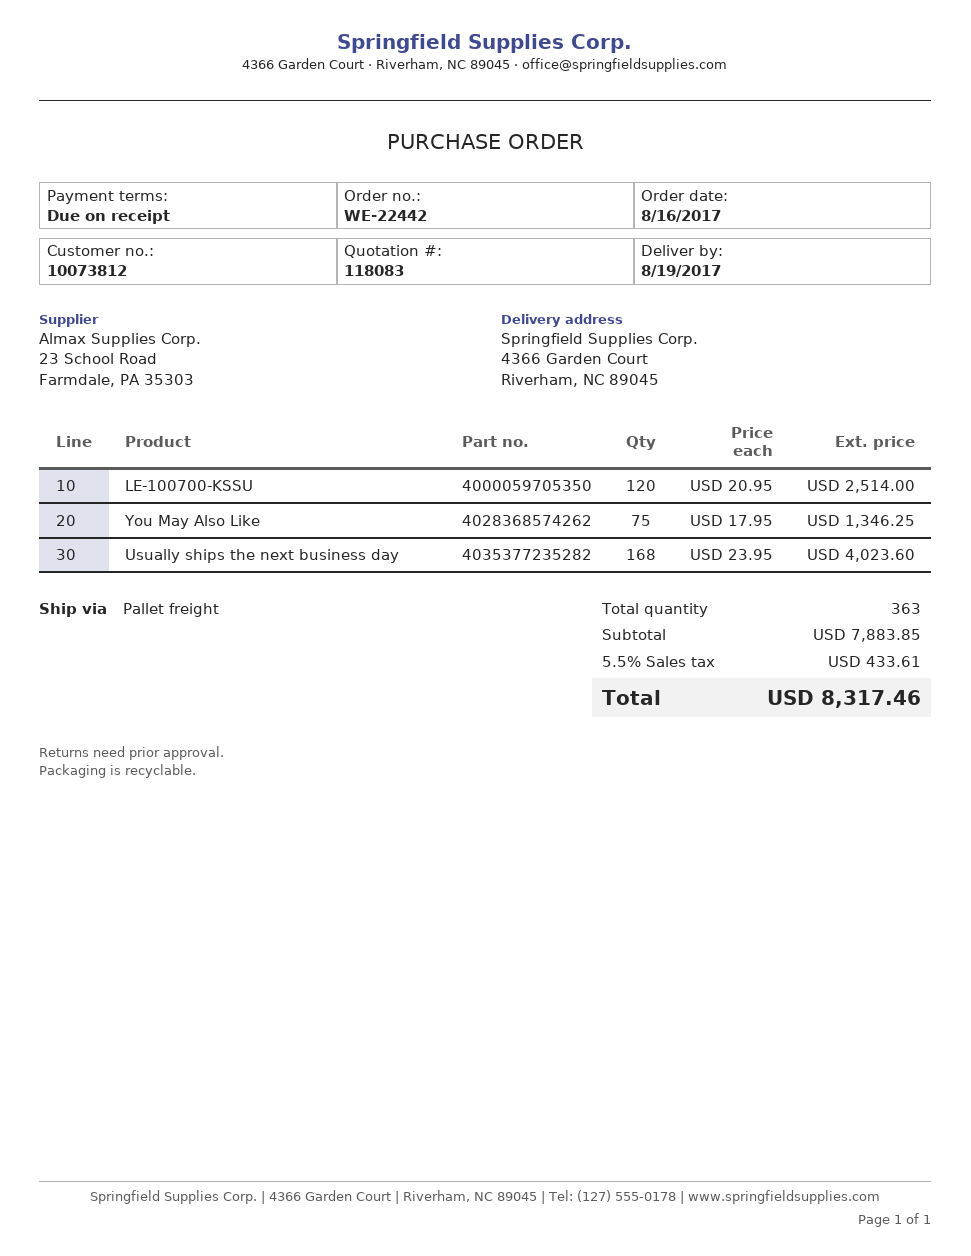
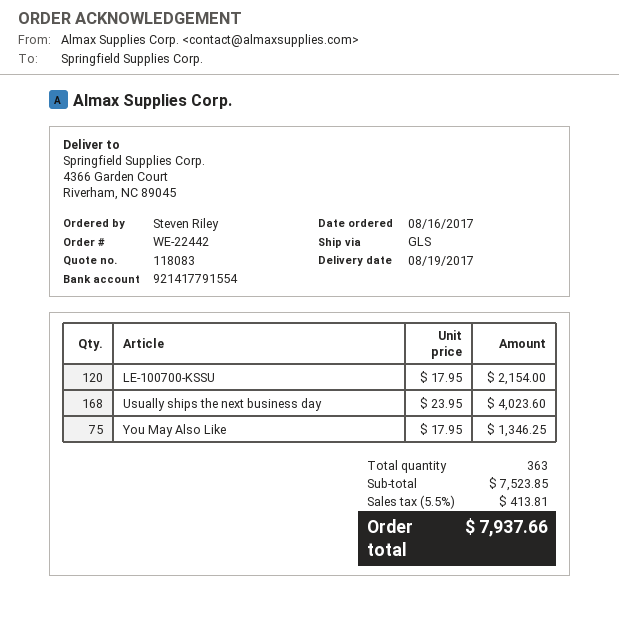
shipping method: pallet freight -> GLS
LE-100700-KSSU: 120 x 20.95 = 2514.00 -> 120 x 17.95 = 2154.00
subtotal: 7883.85 -> 7523.85
tax: 5.5% = 433.61 -> 5.5% = 413.81
total: 8317.46 -> 7937.66

